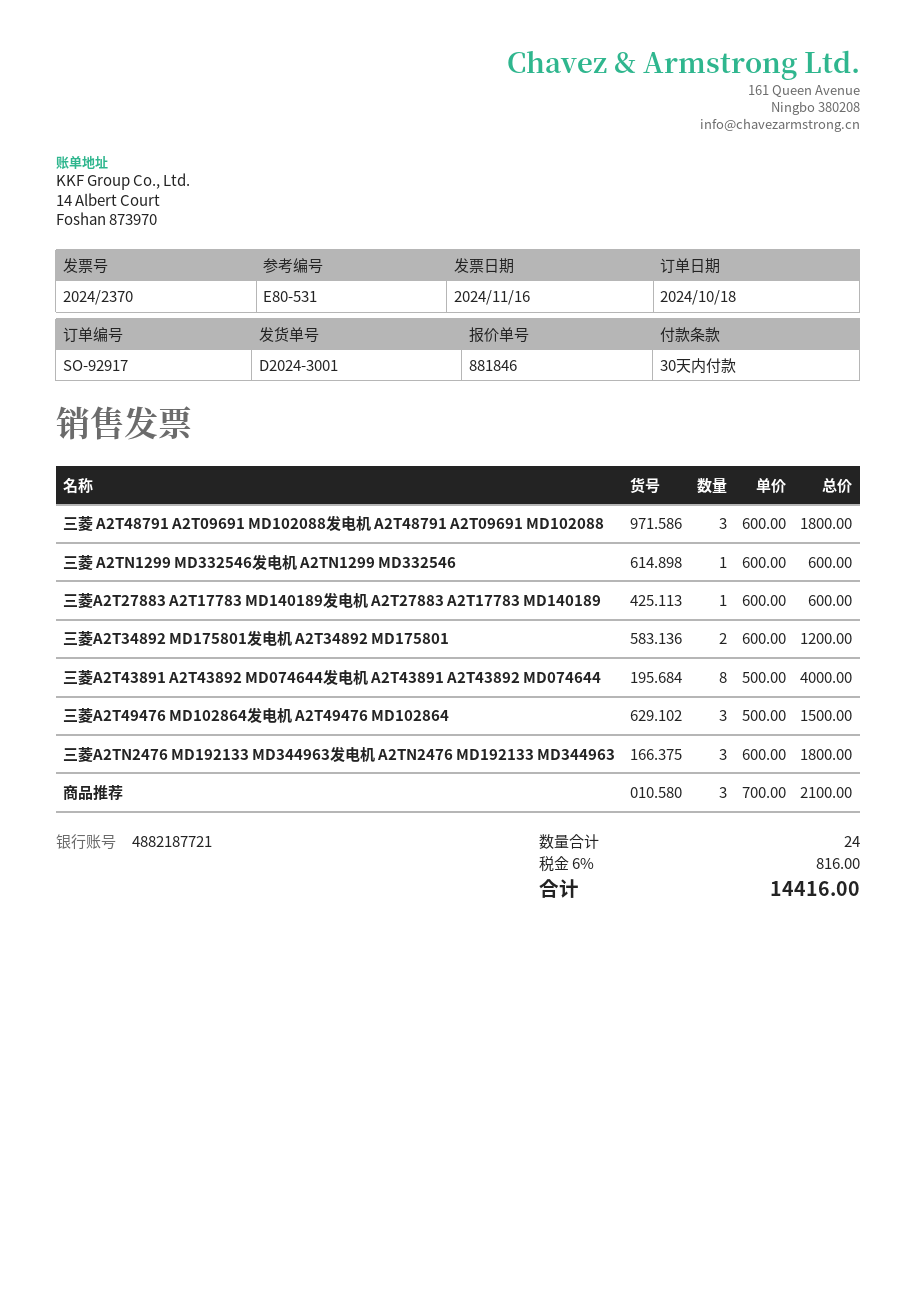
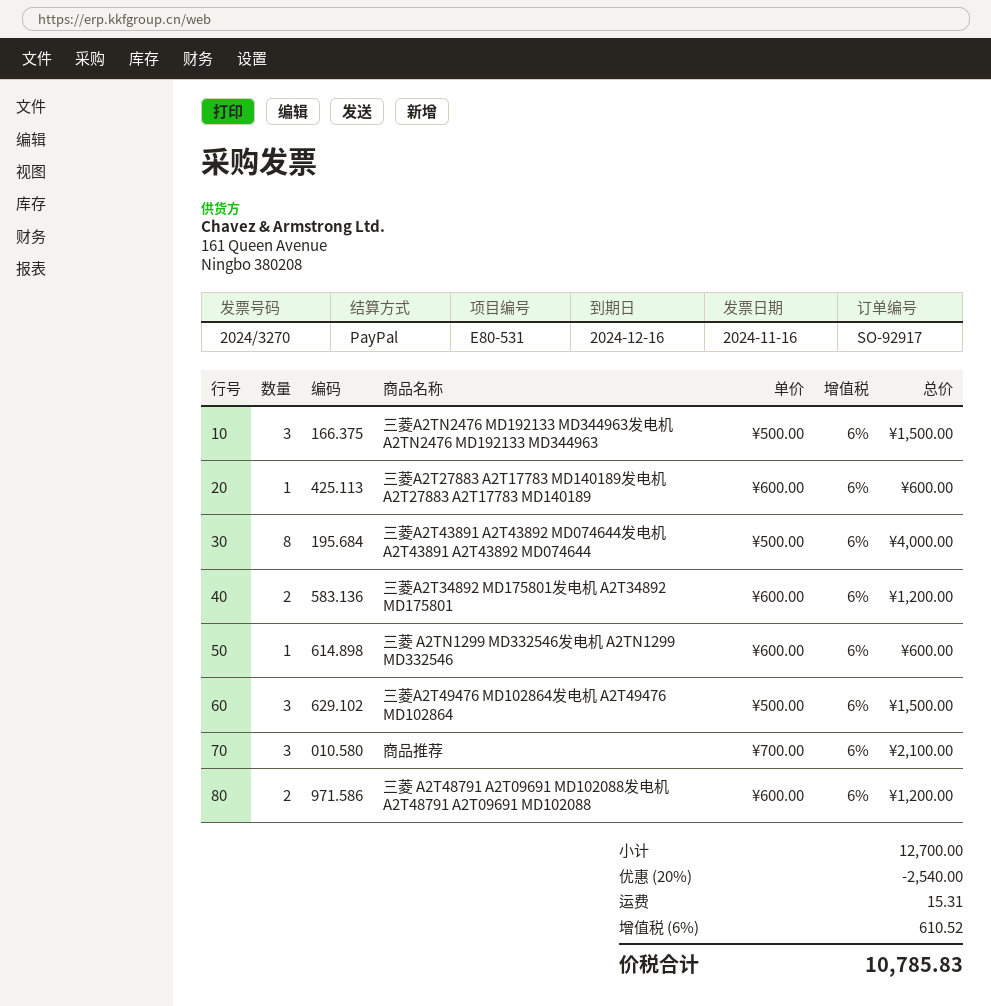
invoice number: 2024/2370 -> 2024/3270
三菱 A2T48791 A2T09691 MD102088发电机 A2T48791 A2T09691 MD102088: 3 x 600.00 = 1800.00 -> 2 x 600.00 = 1200.00
三菱A2TN2476 MD192133 MD344963发电机 A2TN2476 MD192133 MD344963: 3 x 600.00 = 1800.00 -> 3 x 500.00 = 1500.00
discount: none -> 20% = 2540.00
shipping: none -> 15.31
tax: 6% = 816.00 -> 6% = 610.52
total: 14416.00 -> 10785.83

